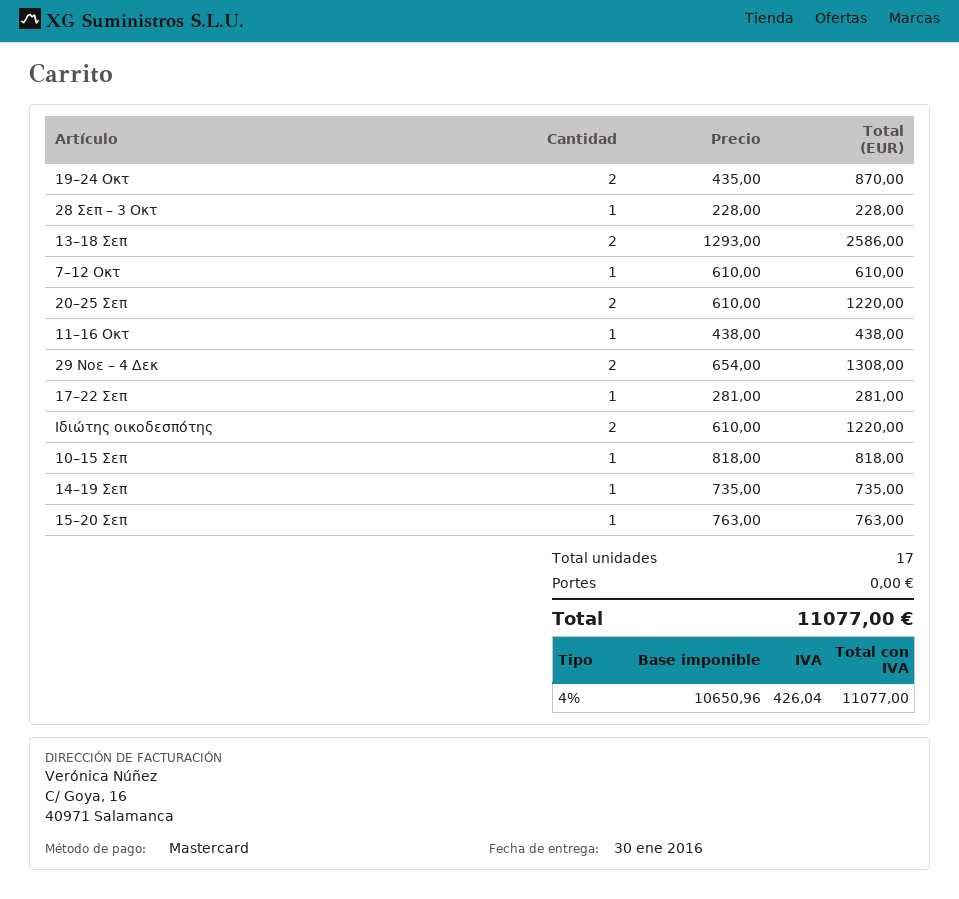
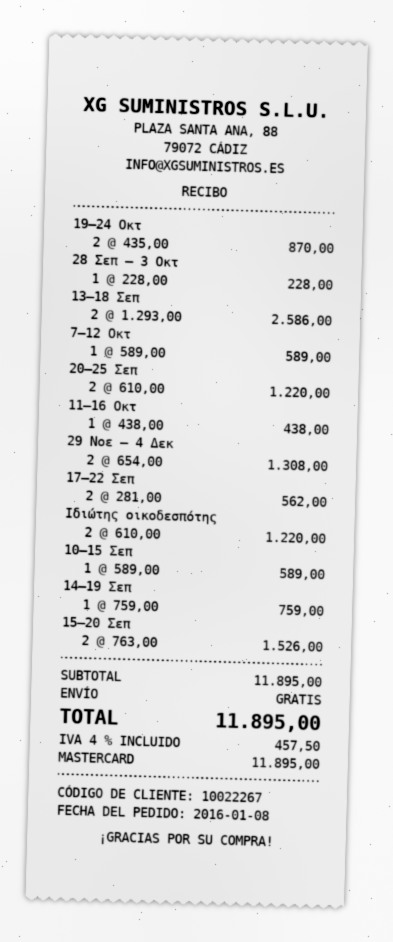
7–12 Οκτ: 1 x 610.00 = 610.00 -> 1 x 589.00 = 589.00
17–22 Σεπ: 1 x 281.00 = 281.00 -> 2 x 281.00 = 562.00
10–15 Σεπ: 1 x 818.00 = 818.00 -> 1 x 589.00 = 589.00
14–19 Σεπ: 1 x 735.00 = 735.00 -> 1 x 759.00 = 759.00
15–20 Σεπ: 1 x 763.00 = 763.00 -> 2 x 763.00 = 1526.00
tax: 4% = 426.04 -> 4% = 457.50
total: 11077.00 -> 11895.00

